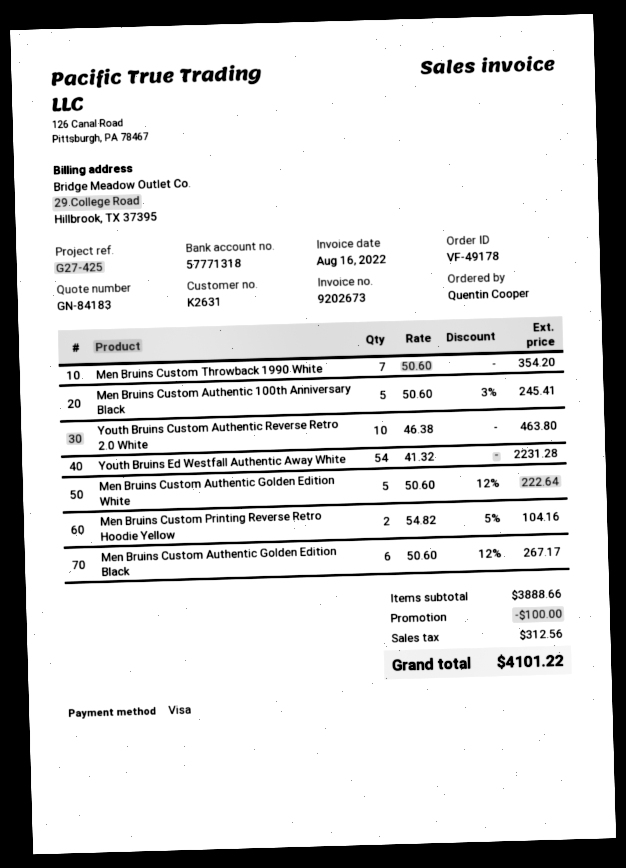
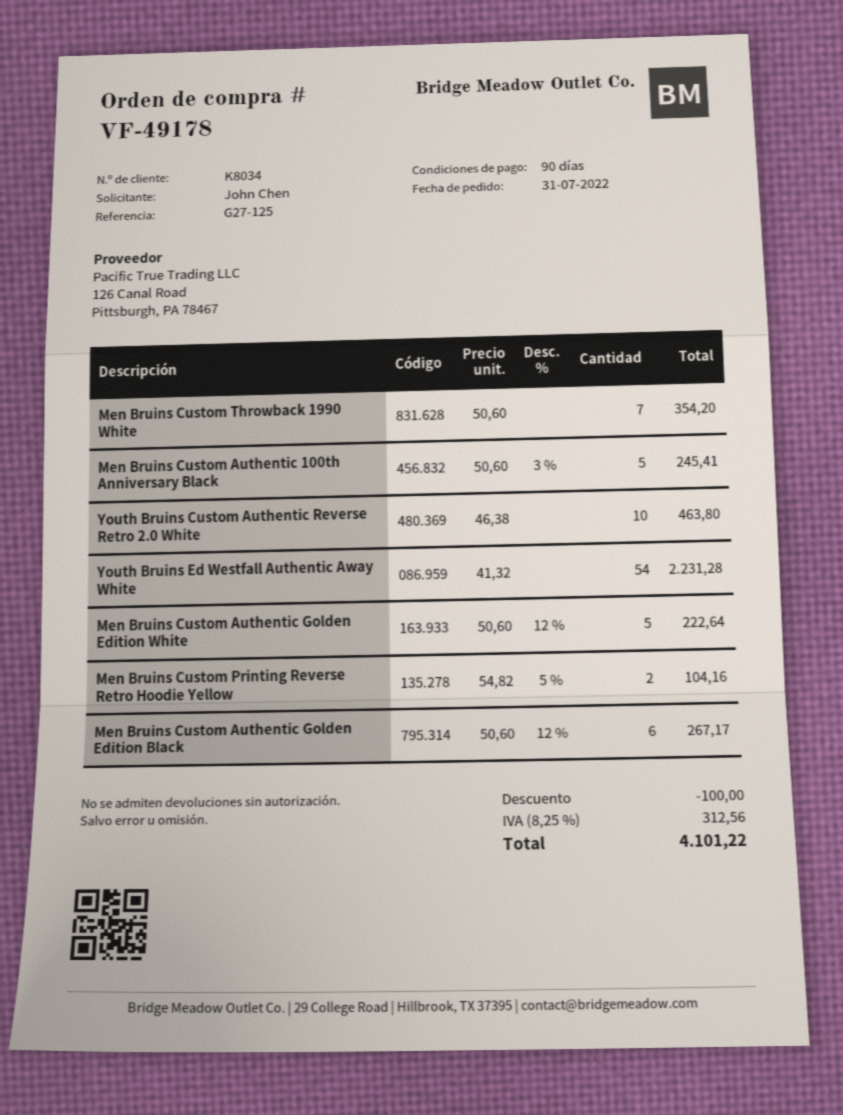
customer number: K2631 -> K8034
reference: G27-425 -> G27-125
ordered by: Quentin Cooper -> John Chen

